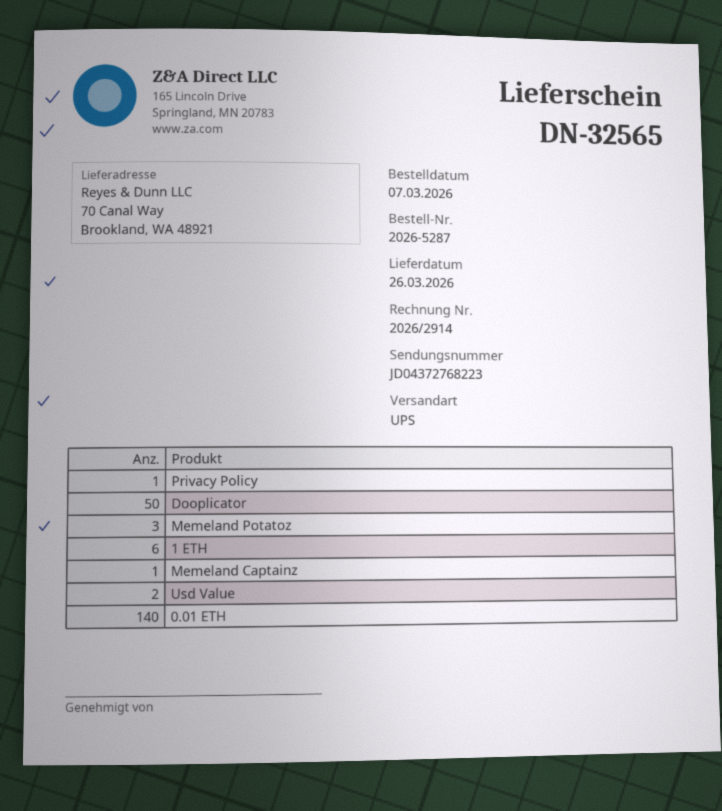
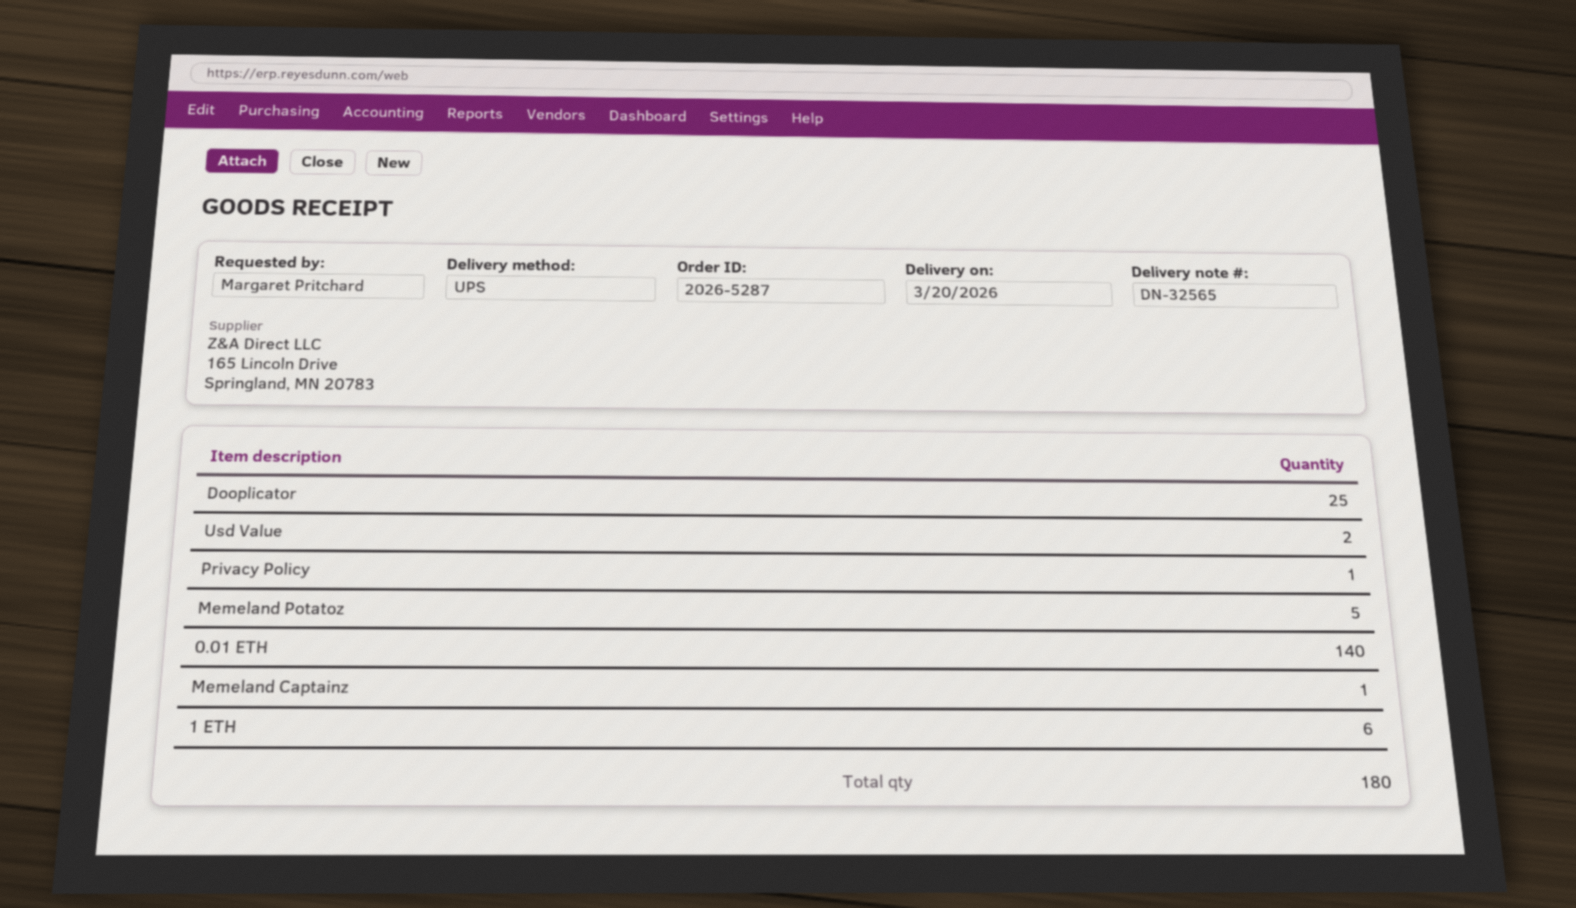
delivery date: 2026-03-26 -> 2026-03-20
Dooplicator: 50 -> 25
Memeland Potatoz: 3 -> 5

